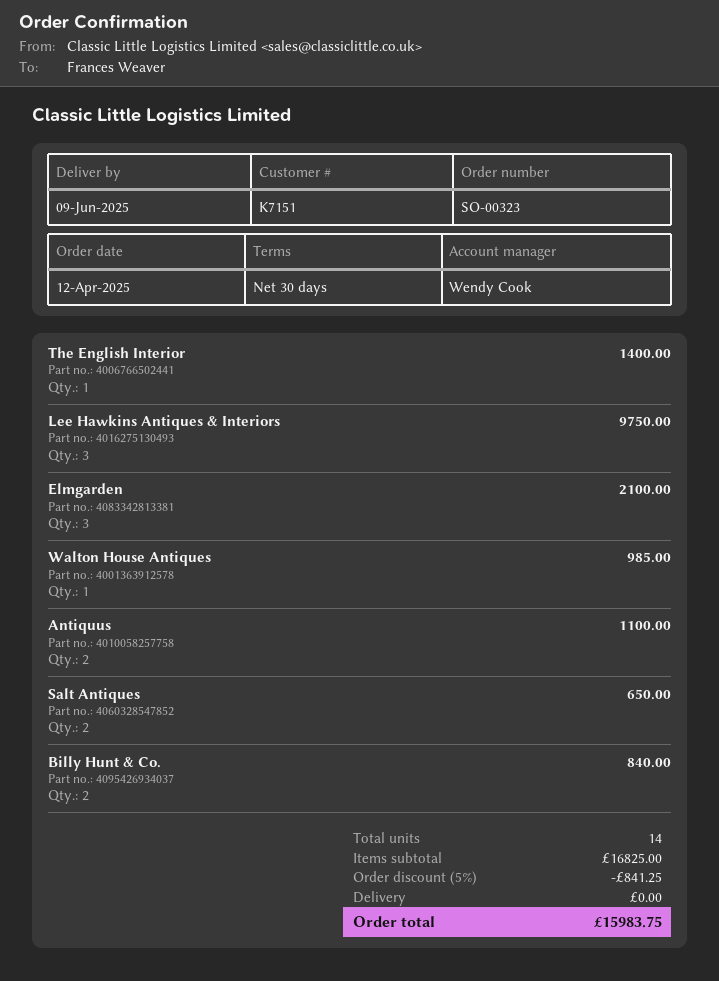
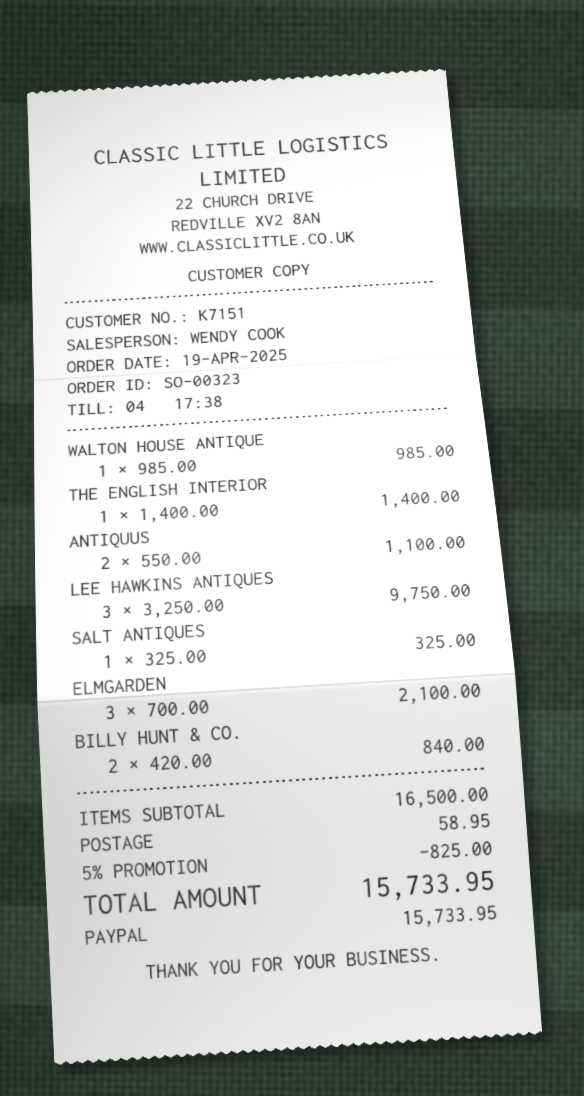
order date: 2025-04-12 -> 2025-04-19
Salt Antiques: 2 for 650.00 -> 1 for 325.00
subtotal: 16825.00 -> 16500.00
discount: 5% = 841.25 -> 5% = 825.00
shipping: 0.00 -> 58.95
total: 15983.75 -> 15733.95

